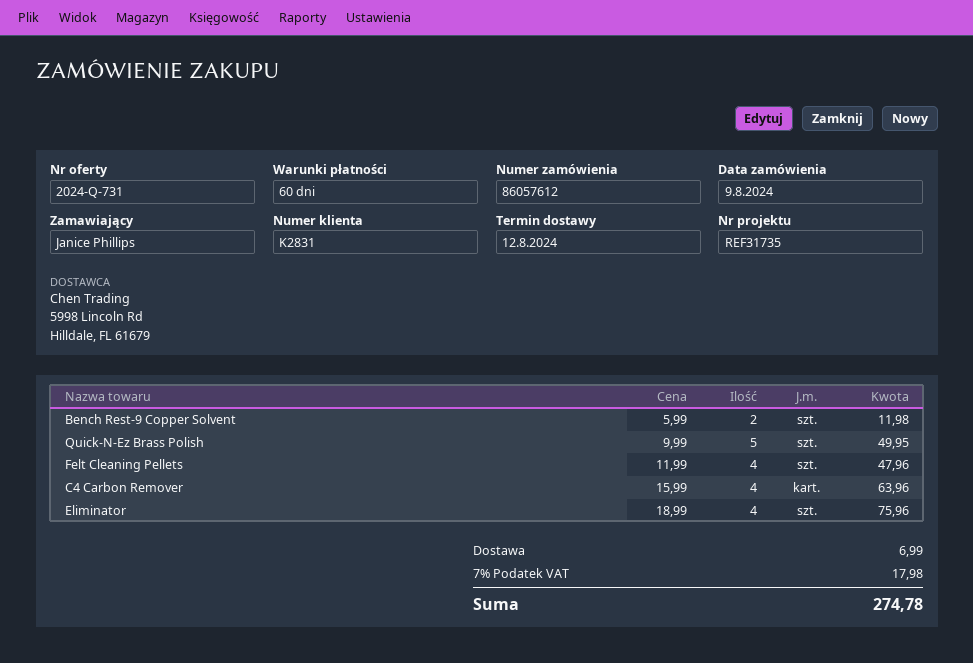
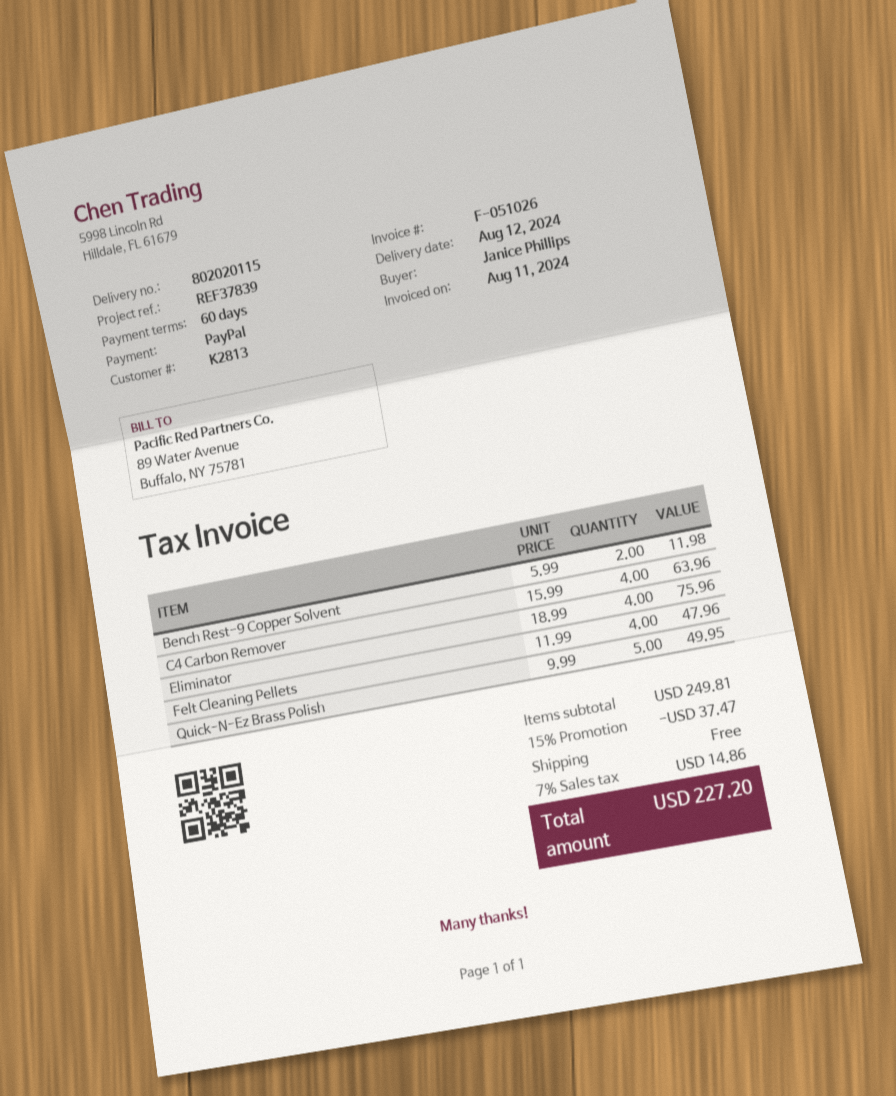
customer number: K2831 -> K2813
reference: REF31735 -> REF37839
discount: none -> 15% = 37.47
shipping: 6.99 -> 0.00
tax: 7% = 17.98 -> 7% = 14.86
total: 274.78 -> 227.20

